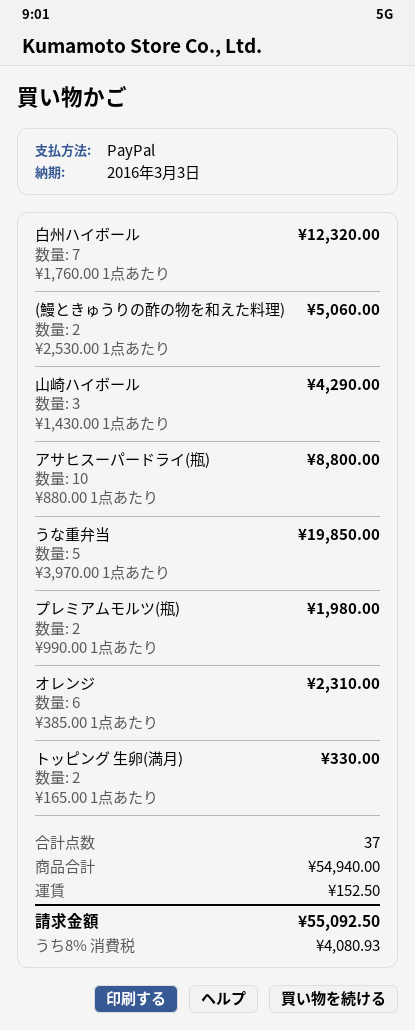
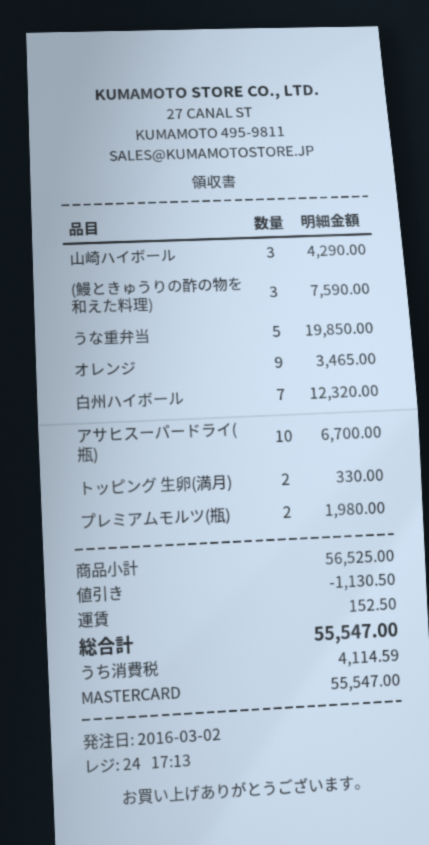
payment method: PayPal -> Mastercard
(鰻ときゅうりの酢の物を和えた料理): 2 for 5060.00 -> 3 for 7590.00
アサヒスーパードライ(瓶): 10 for 8800.00 -> 10 for 6700.00
オレンジ: 6 for 2310.00 -> 9 for 3465.00
subtotal: 54940.00 -> 56525.00
discount: none -> 1130.50
tax: 4080.93 -> 4114.59
total: 55092.50 -> 55547.00

